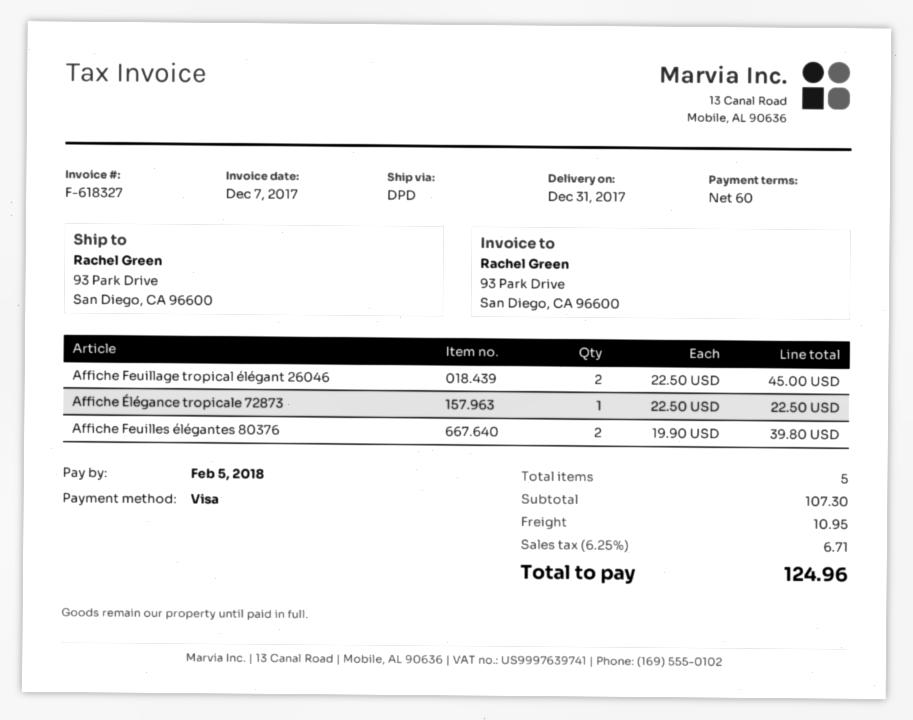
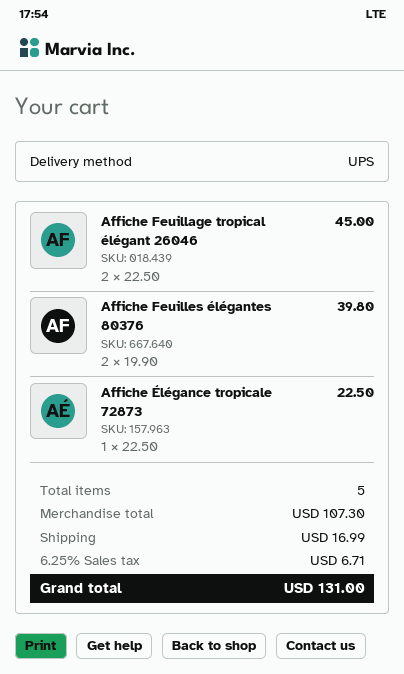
shipping method: DPD -> UPS
shipping: 10.95 -> 16.99
total: 124.96 -> 131.00

